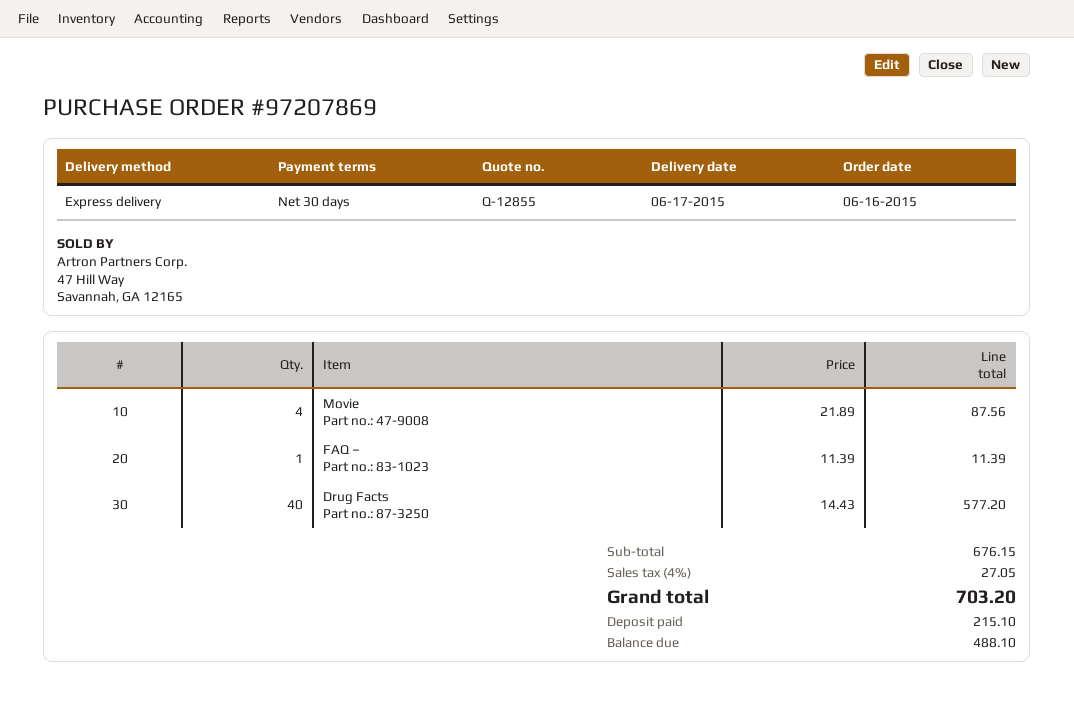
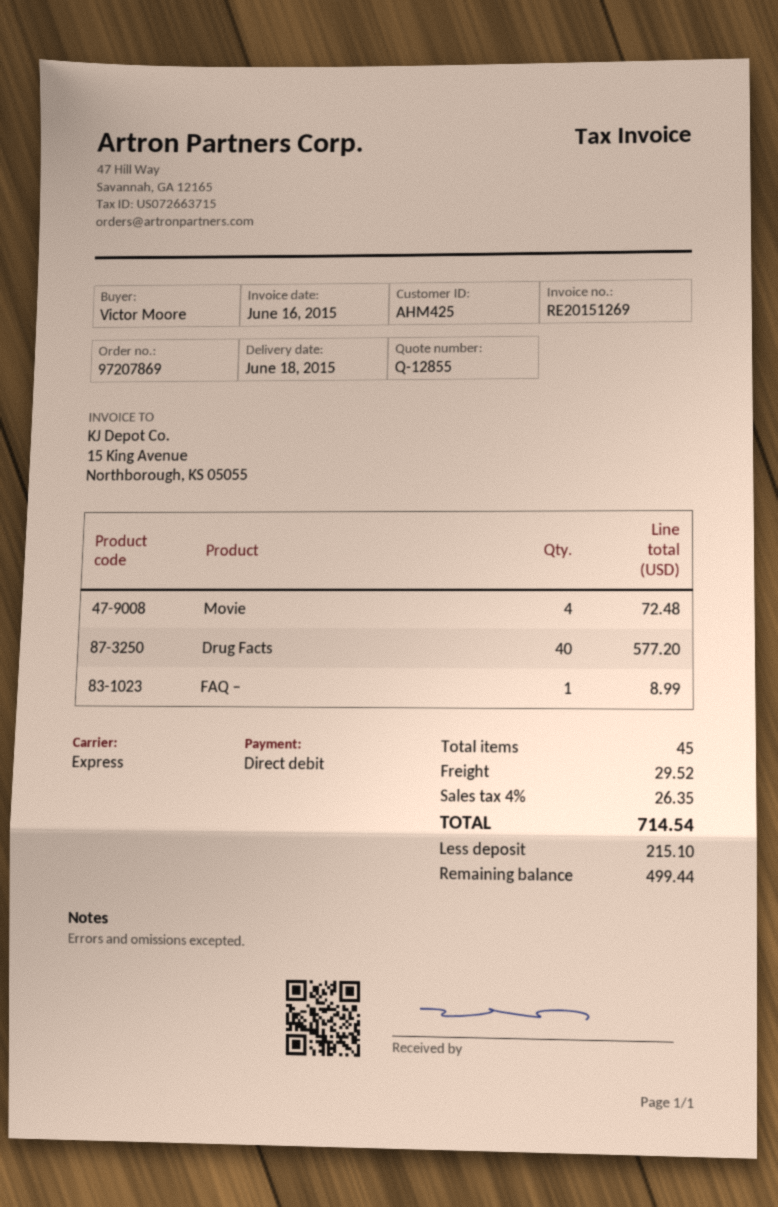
delivery date: 2015-06-17 -> 2015-06-18
Movie: 4 for 87.56 -> 4 for 72.48
FAQ –: 1 for 11.39 -> 1 for 8.99
shipping: none -> 29.52
tax: 4% = 27.05 -> 4% = 26.35
total: 703.20 -> 714.54
balance: 488.10 -> 499.44

